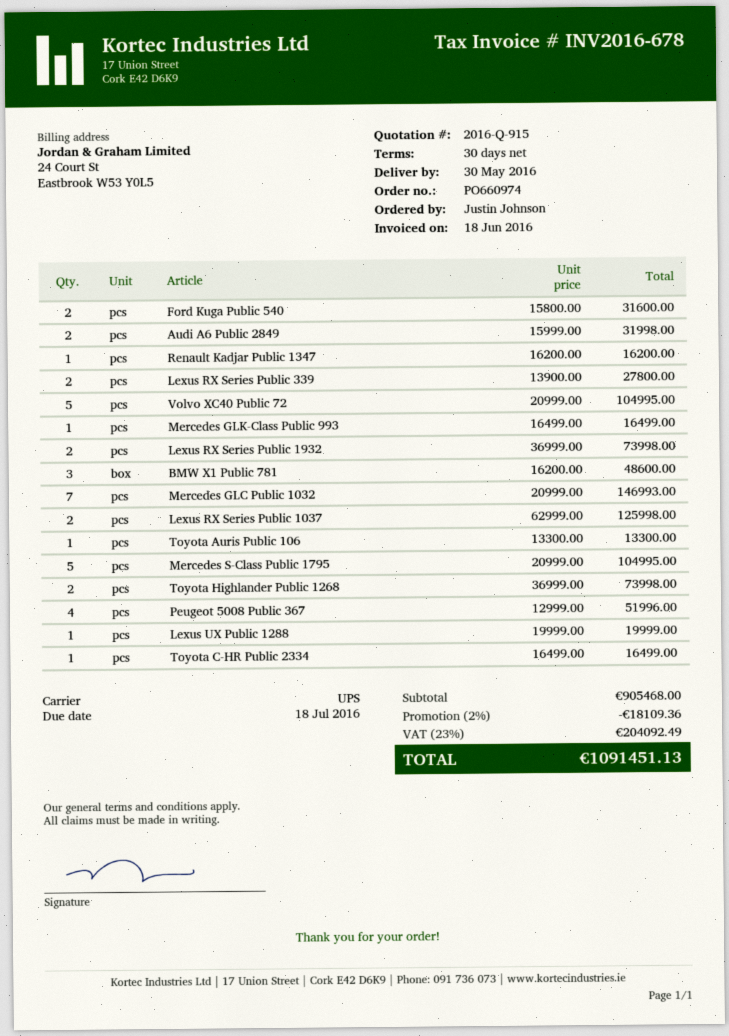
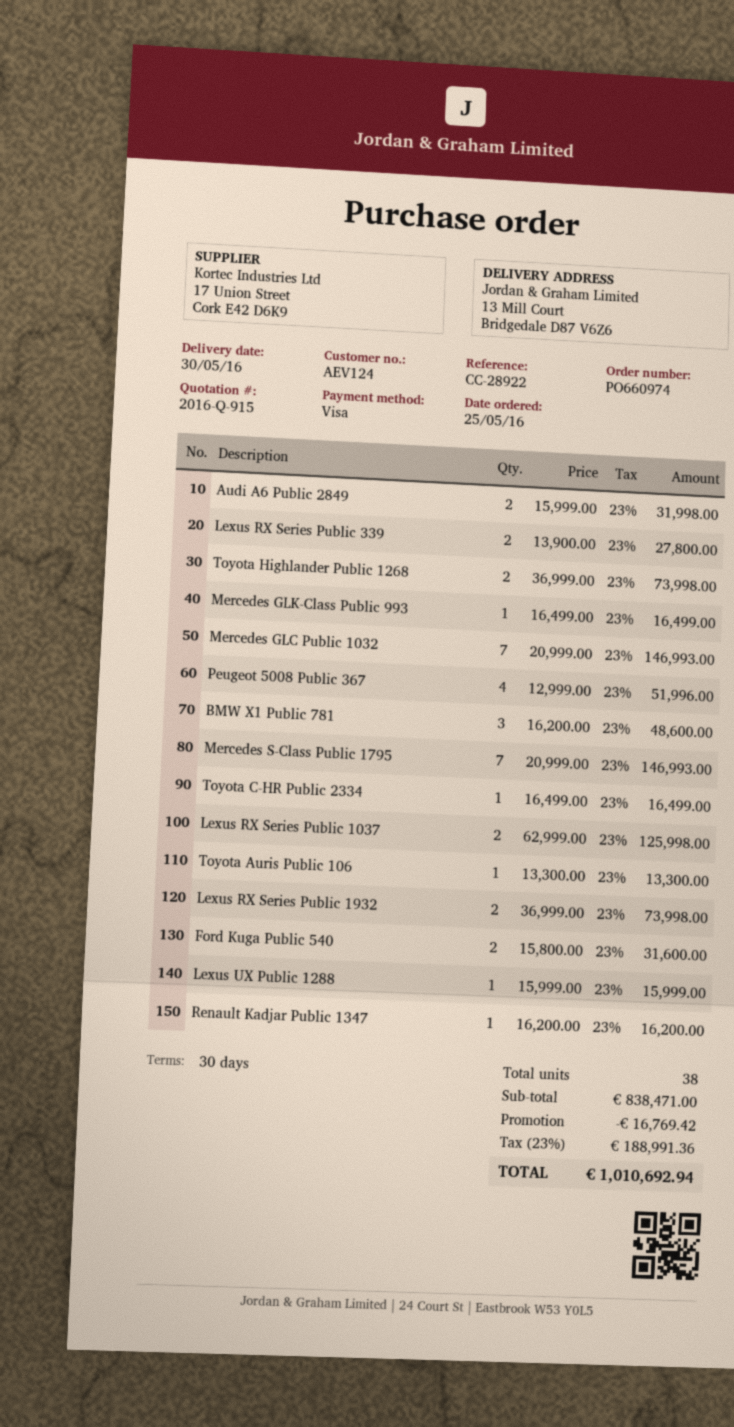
Volvo XC40 Public 72: 5 x 20999.00 = 104995.00 -> none
Mercedes S-Class Public 1795: 5 x 20999.00 = 104995.00 -> 7 x 20999.00 = 146993.00
Lexus UX Public 1288: 1 x 19999.00 = 19999.00 -> 1 x 15999.00 = 15999.00
subtotal: 905468.00 -> 838471.00
discount: 18109.36 -> 16769.42
tax: 23% = 204092.49 -> 23% = 188991.36
total: 1091451.13 -> 1010692.94

